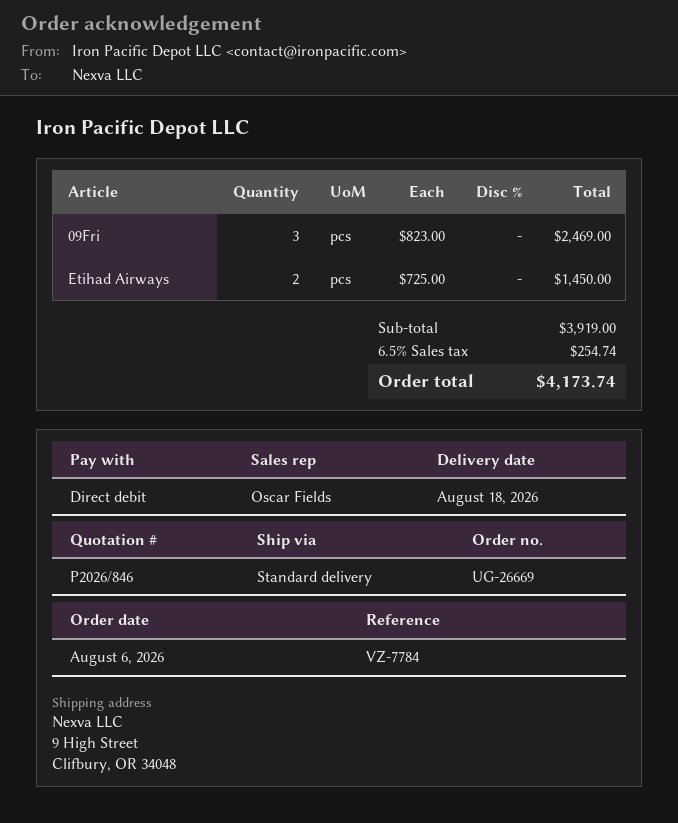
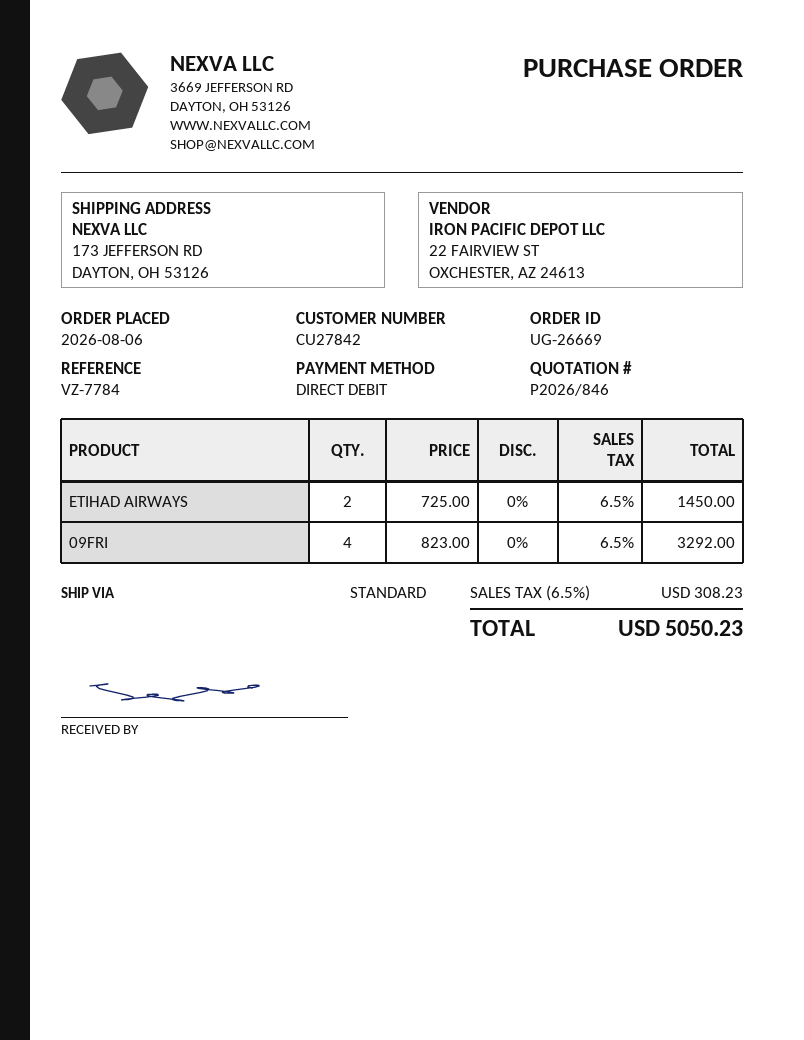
ship to: 9 High Street, Clifbury, OR 34048 -> 173 JEFFERSON RD, DAYTON, OH 53126
09Fri: 3 x 823.00 = 2469.00 -> 4 x 823.00 = 3292.00
tax: 6.5% = 254.74 -> 6.5% = 308.23
total: 4173.74 -> 5050.23

